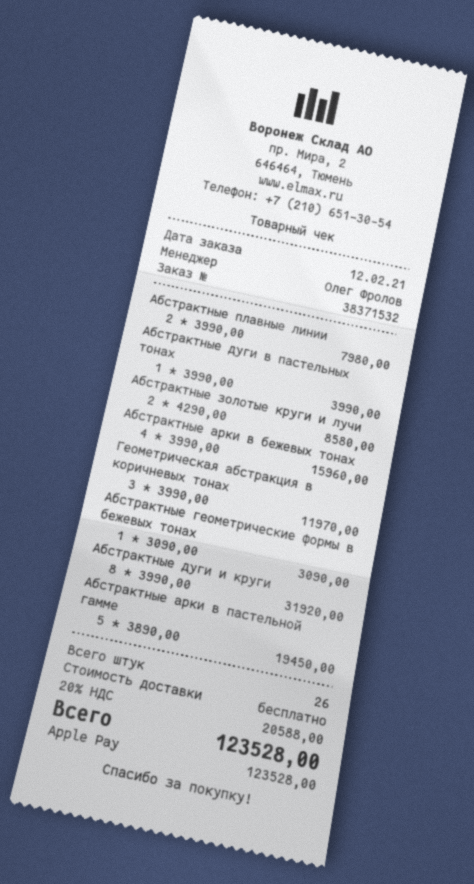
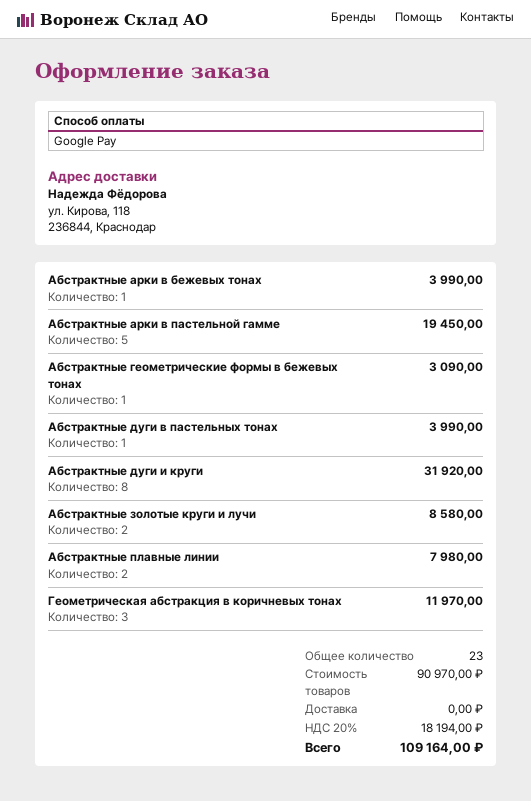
payment method: Apple Pay -> Google Pay
Абстрактные арки в бежевых тонах: 4 for 15960.00 -> 1 for 3990.00
total quantity: 26 -> 23
tax: 20% = 20588.00 -> 20% = 18194.00
total: 123528.00 -> 109164.00

